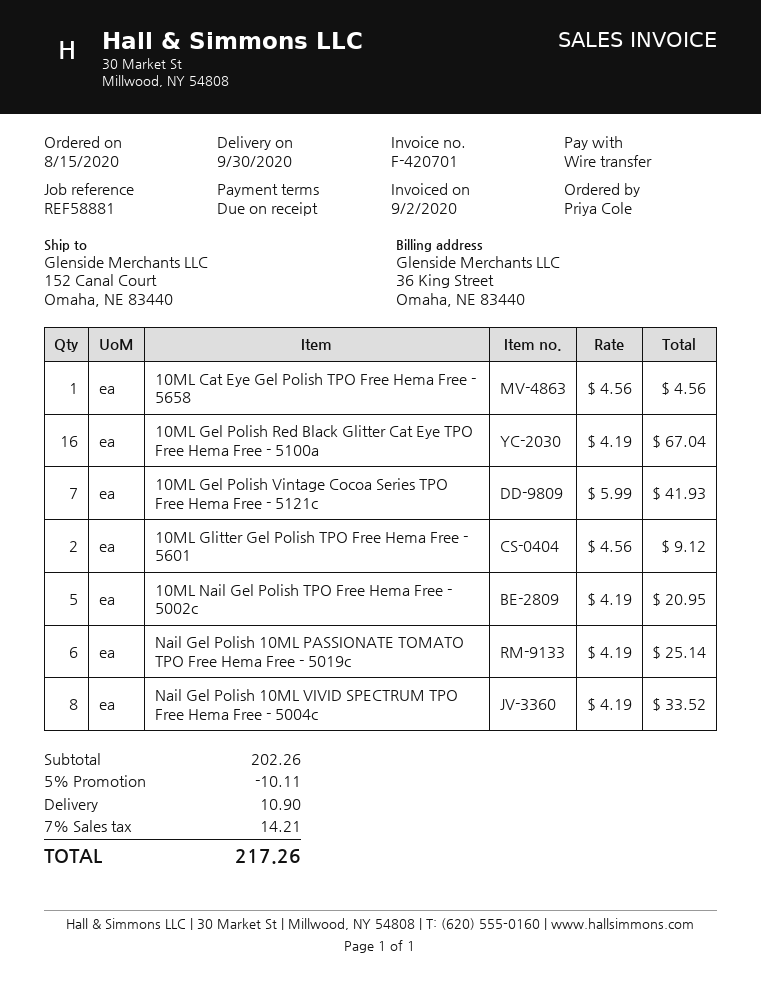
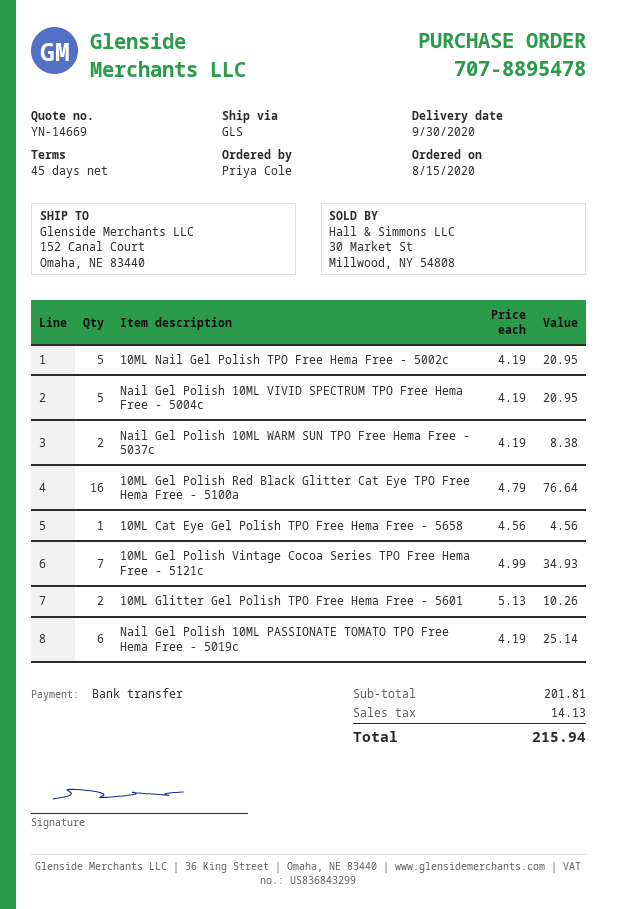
payment terms: on receipt -> 45 days
10ML Gel Polish Red Black Glitter Cat Eye TPO Free Hema Free - 5100a: 16 x 4.19 = 67.04 -> 16 x 4.79 = 76.64
10ML Gel Polish Vintage Cocoa Series TPO Free Hema Free - 5121c: 7 x 5.99 = 41.93 -> 7 x 4.99 = 34.93
10ML Glitter Gel Polish TPO Free Hema Free - 5601: 2 x 4.56 = 9.12 -> 2 x 5.13 = 10.26
Nail Gel Polish 10ML VIVID SPECTRUM TPO Free Hema Free - 5004c: 8 x 4.19 = 33.52 -> 5 x 4.19 = 20.95
Nail Gel Polish 10ML WARM SUN TPO Free Hema Free - 5037c: none -> 2 x 4.19 = 8.38
subtotal: 202.26 -> 201.81
discount: 5% = 10.11 -> none
shipping: 10.90 -> none
tax: 14.21 -> 14.13
total: 217.26 -> 215.94

